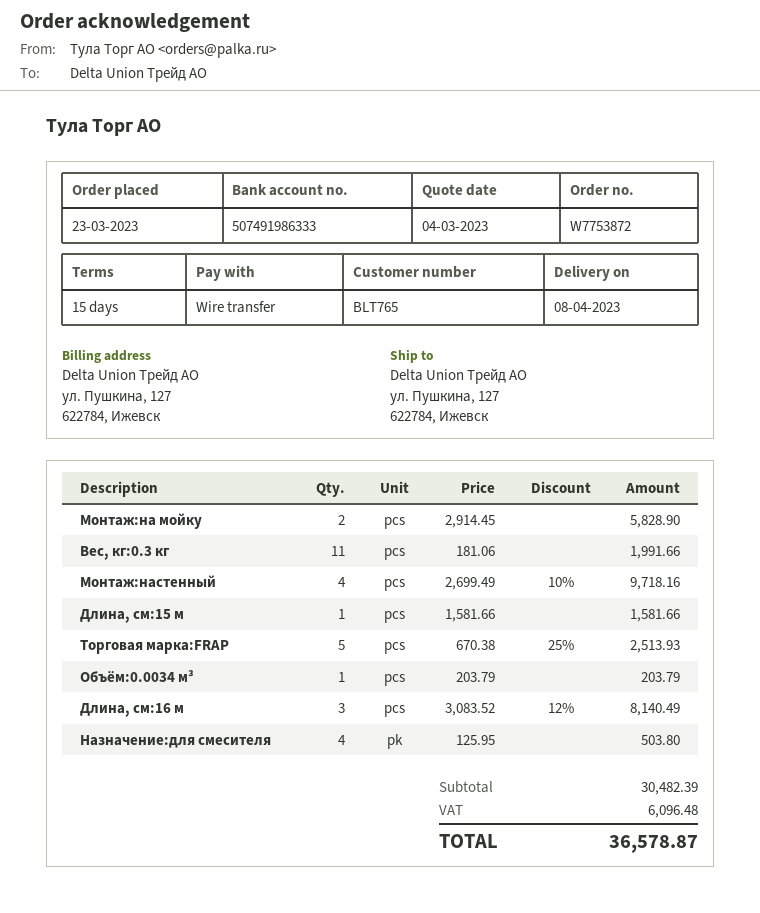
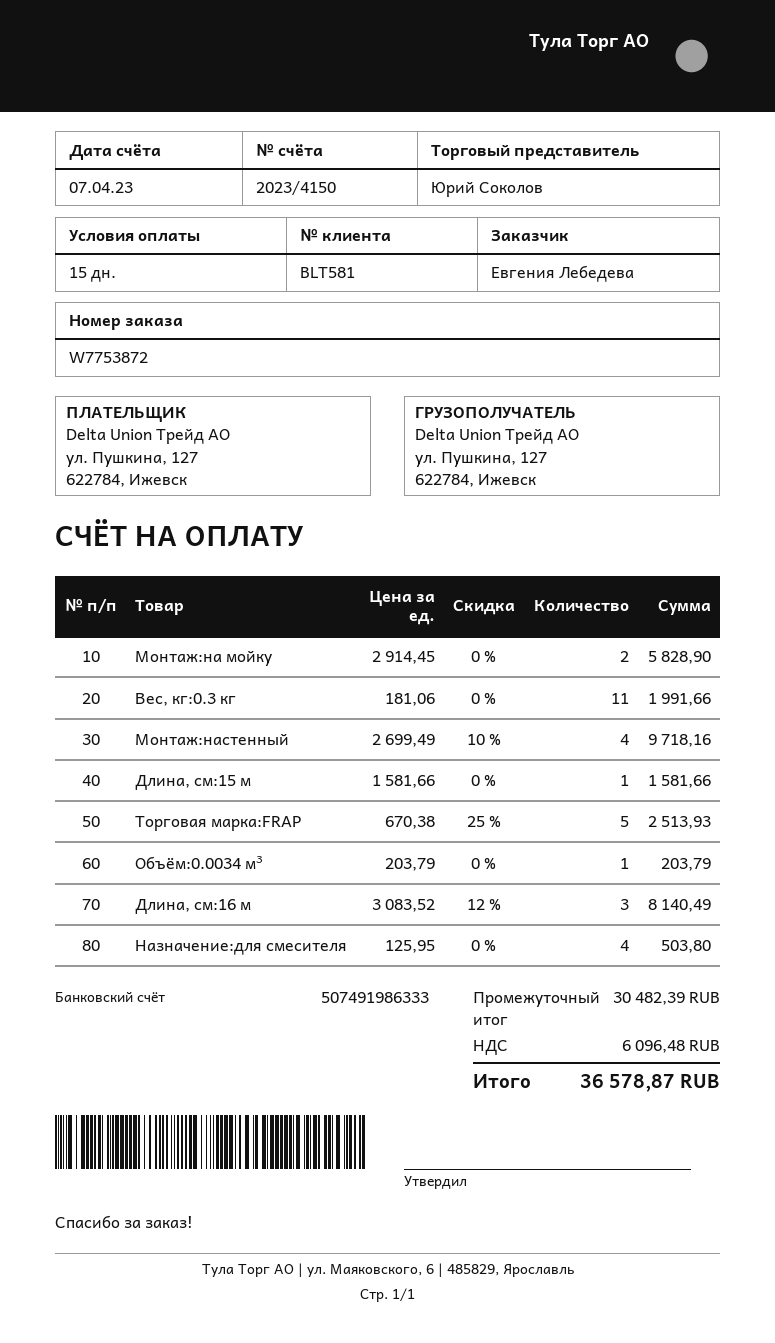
customer number: BLT765 -> BLT581

